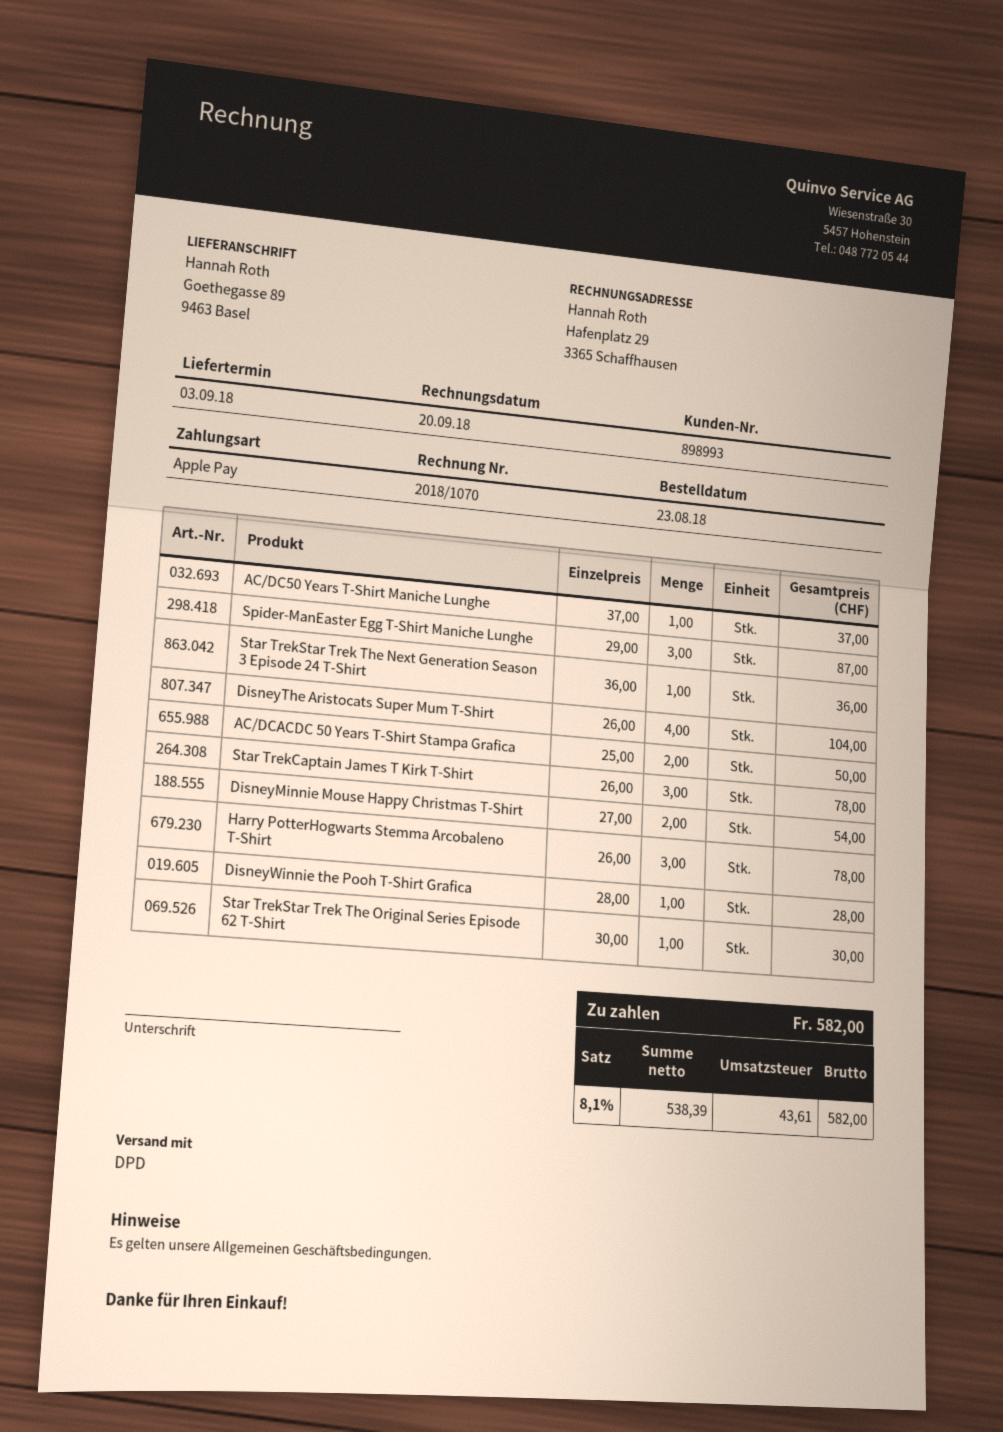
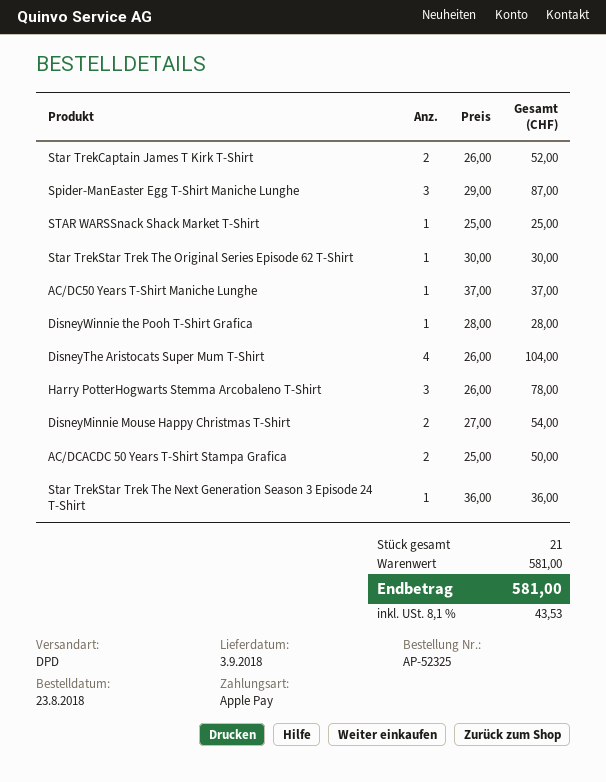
Star TrekCaptain James T Kirk T-Shirt: 3 x 26.00 = 78.00 -> 2 x 26.00 = 52.00
STAR WARSSnack Shack Market T-Shirt: none -> 1 x 25.00 = 25.00
tax: 8.1% = 43.61 -> 8.1% = 43.53
total: 582.00 -> 581.00

